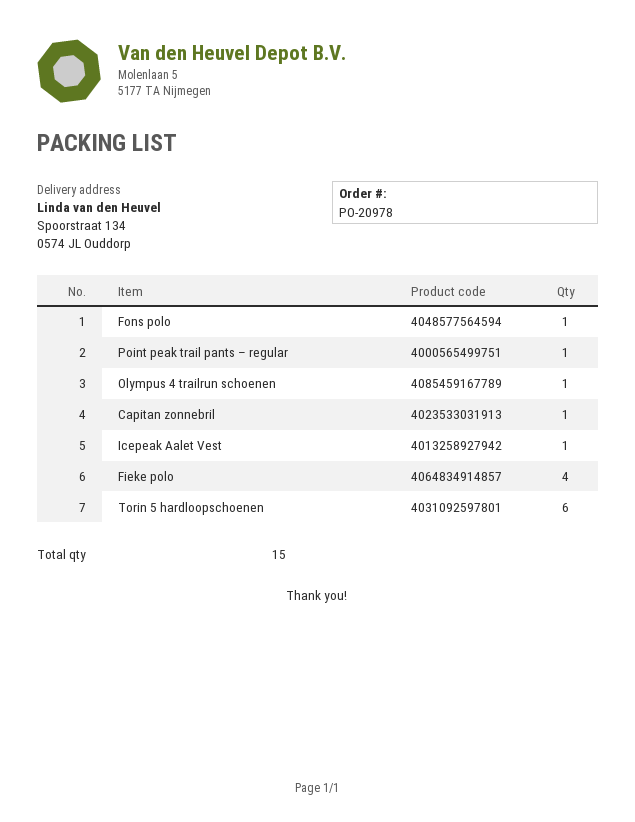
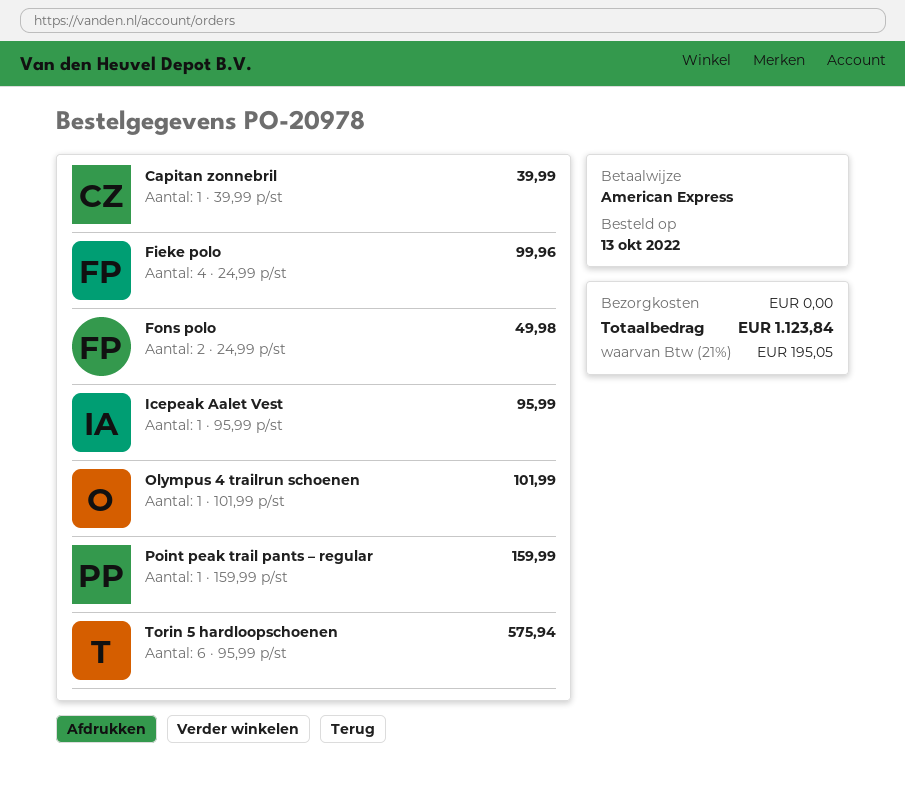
Fons polo: 1 -> 2

